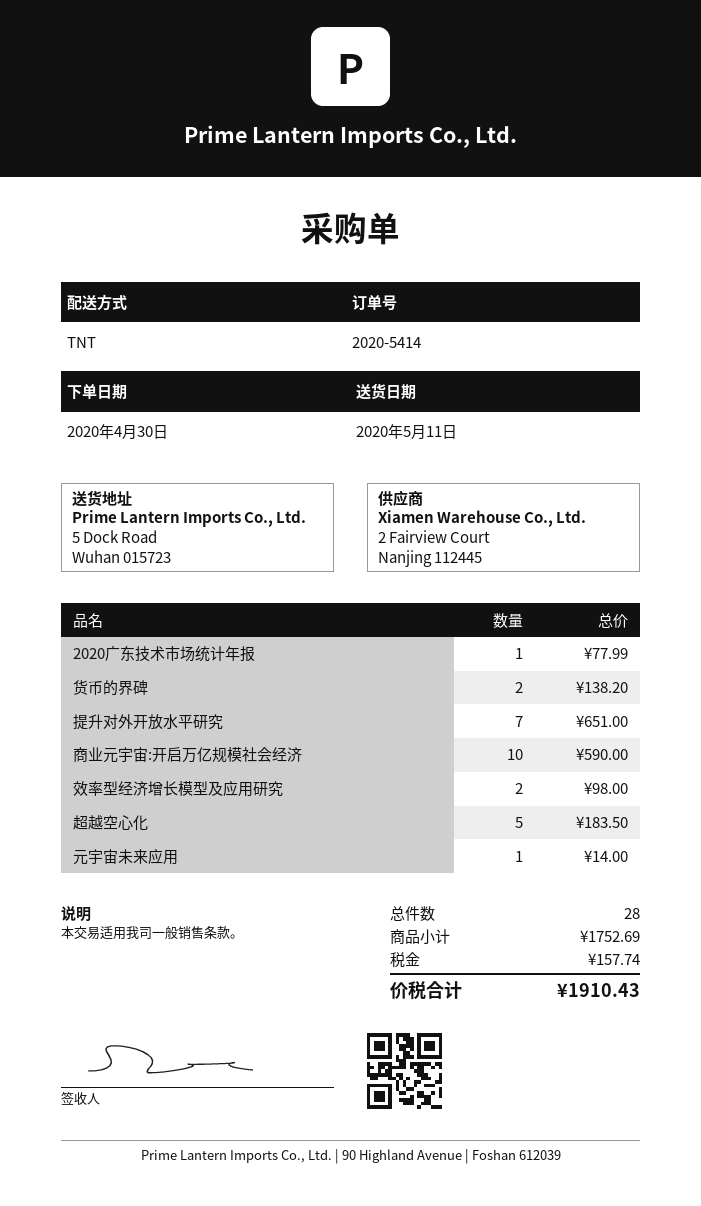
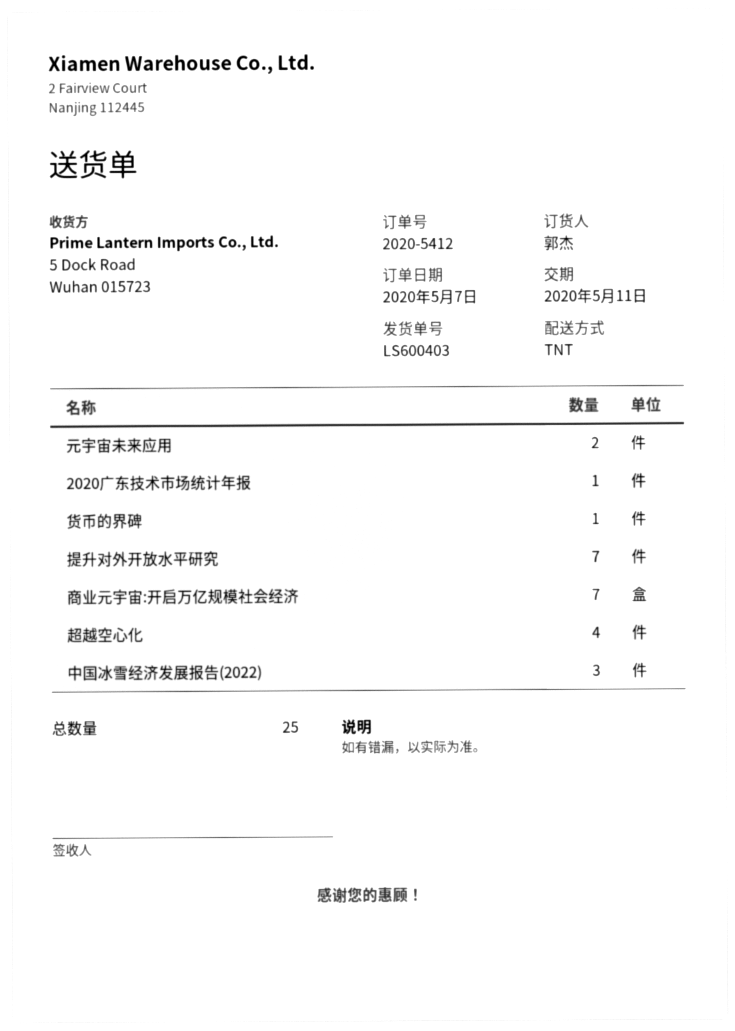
order number: 2020-5414 -> 2020-5412
order date: 2020-04-30 -> 2020-05-07
货币的界碑: 2 -> 1
商业元宇宙:开启万亿规模社会经济: 10 -> 7
效率型经济增长模型及应用研究: 2 -> none
超越空心化: 5 -> 4
元宇宙未来应用: 1 -> 2
中国冰雪经济发展报告(2022): none -> 3
total quantity: 28 -> 25

